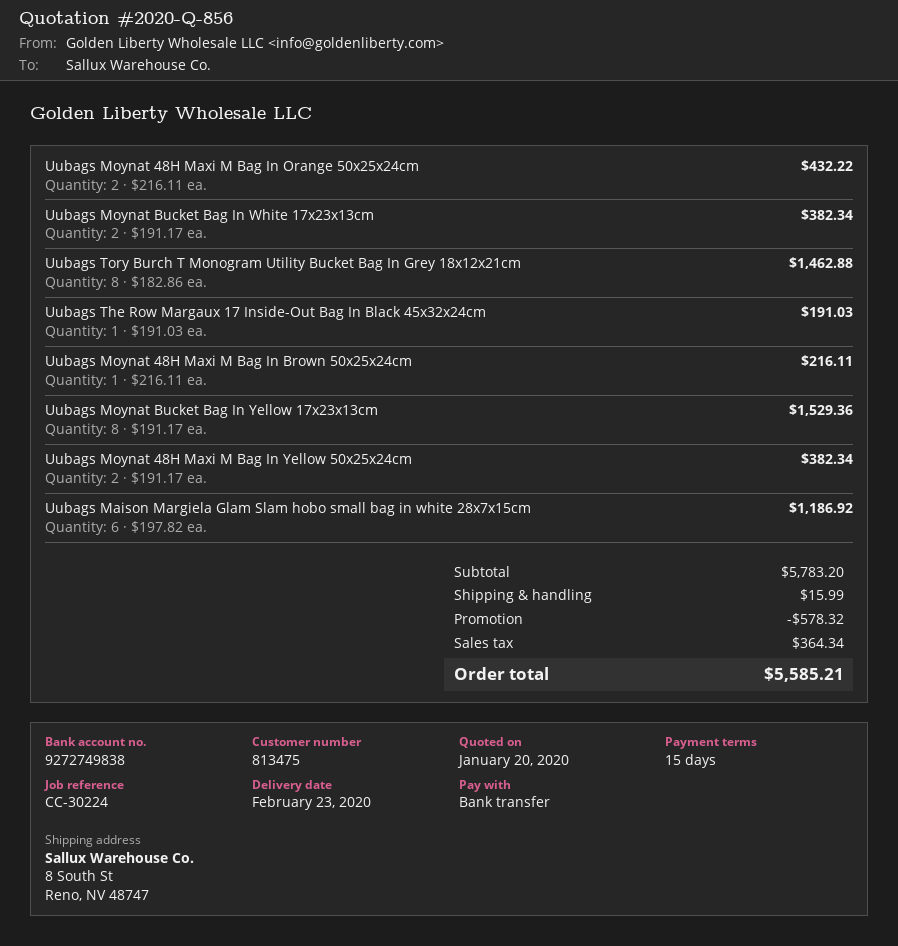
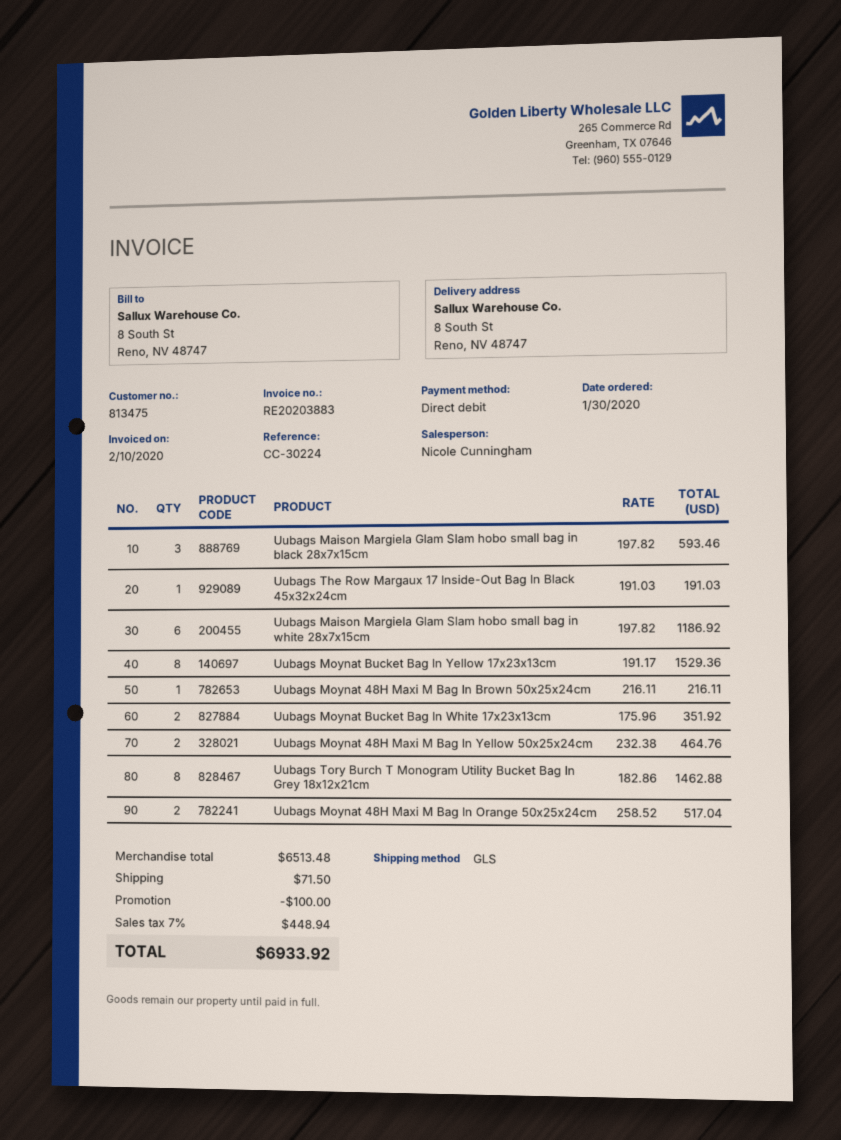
payment method: bank transfer -> direct debit
Uubags Moynat 48H Maxi M Bag In Orange 50x25x24cm: 2 x 216.11 = 432.22 -> 2 x 258.52 = 517.04
Uubags Moynat Bucket Bag In White 17x23x13cm: 2 x 191.17 = 382.34 -> 2 x 175.96 = 351.92
Uubags Moynat 48H Maxi M Bag In Yellow 50x25x24cm: 2 x 191.17 = 382.34 -> 2 x 232.38 = 464.76
Uubags Maison Margiela Glam Slam hobo small bag in black 28x7x15cm: none -> 3 x 197.82 = 593.46
subtotal: 5783.20 -> 6513.48
discount: 578.32 -> 100.00
shipping: 15.99 -> 71.50
tax: 364.34 -> 448.94
total: 5585.21 -> 6933.92

